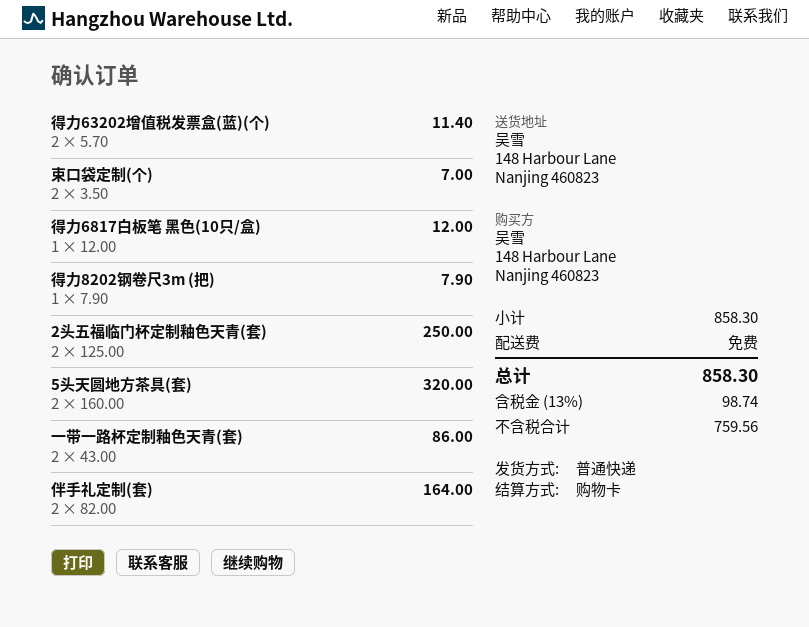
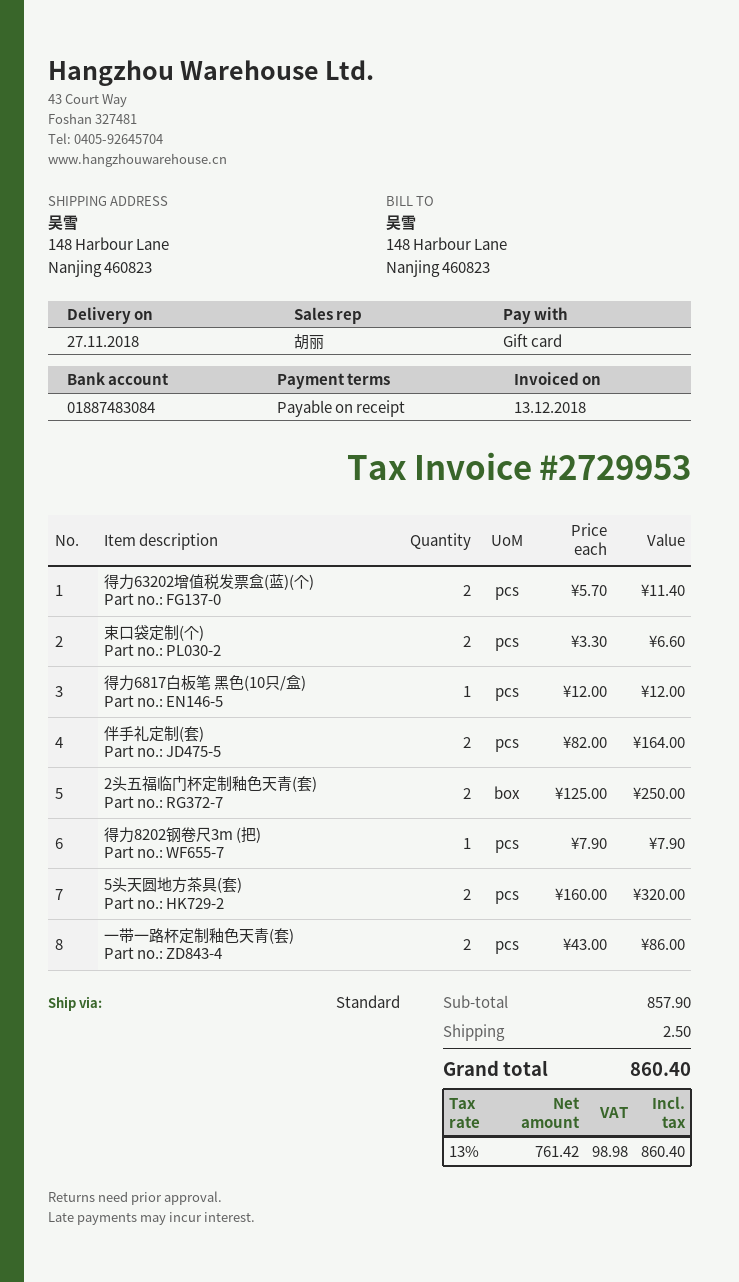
束口袋定制(个): 2 x 3.50 = 7.00 -> 2 x 3.30 = 6.60
subtotal: 858.30 -> 857.90
shipping: 0.00 -> 2.50
net: 759.56 -> 761.42
tax: 13% = 98.74 -> 13% = 98.98
total: 858.30 -> 860.40

